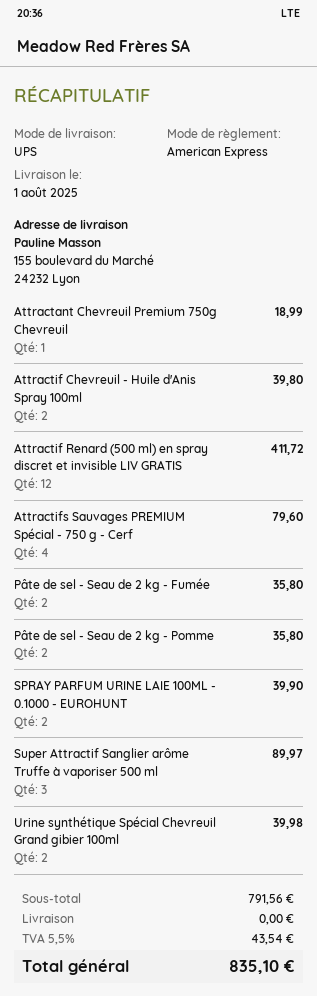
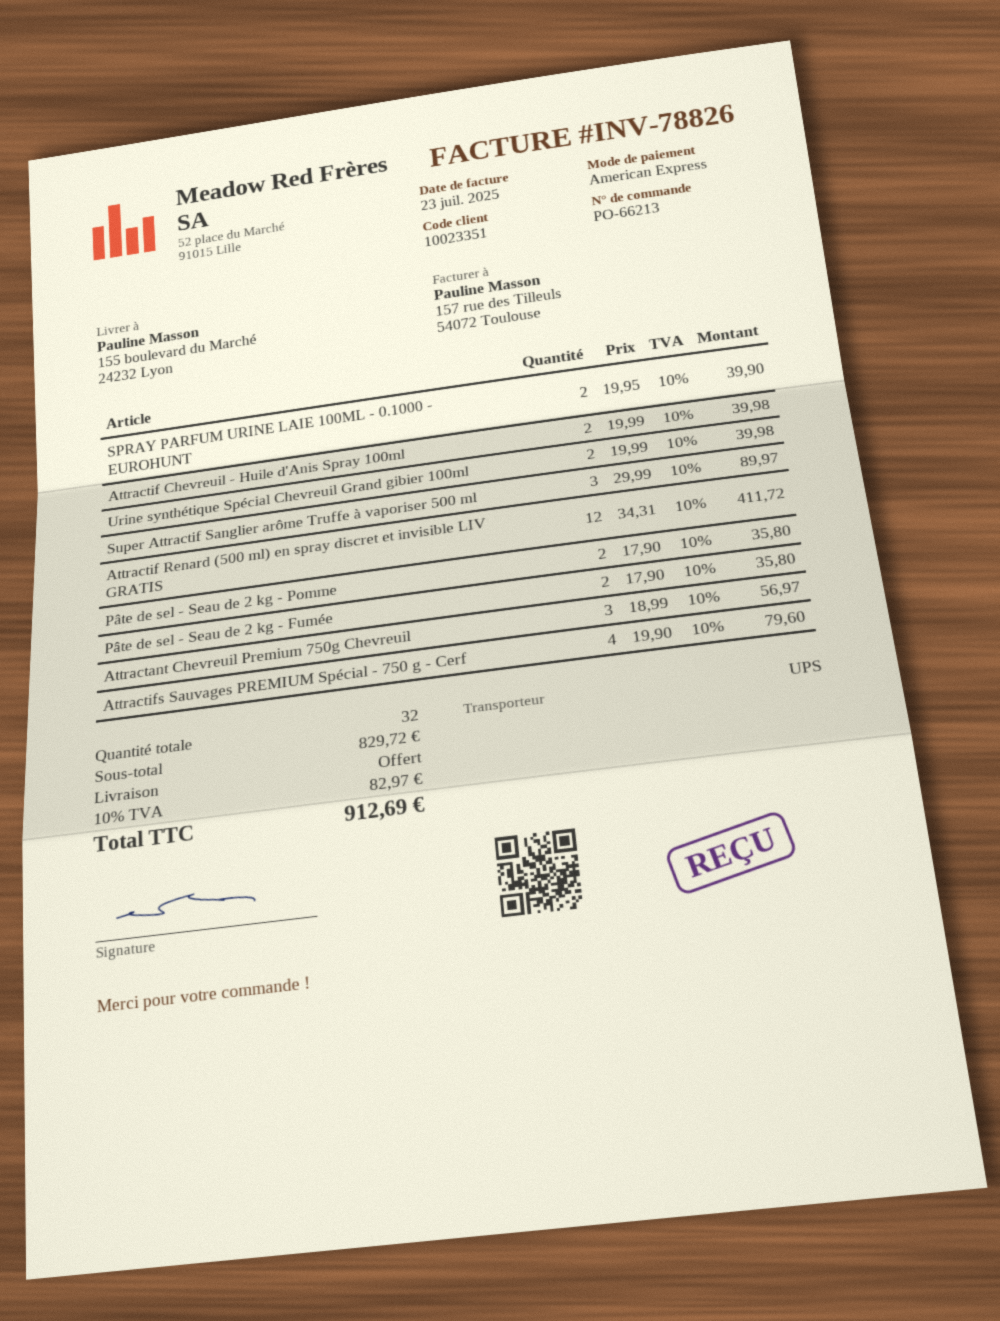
Attractant Chevreuil Premium 750g Chevreuil: 1 for 18.99 -> 3 for 56.97
Attractif Chevreuil - Huile d'Anis Spray 100ml: 2 for 39.80 -> 2 for 39.98
subtotal: 791.56 -> 829.72
tax: 5.5% = 43.54 -> 10% = 82.97
total: 835.10 -> 912.69

